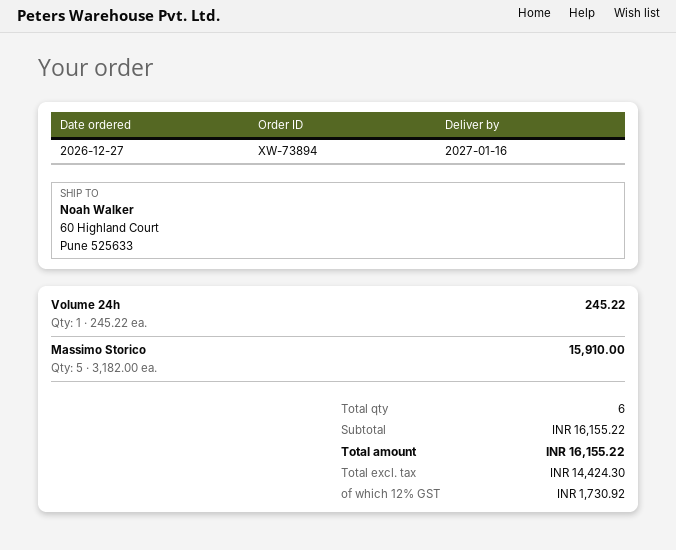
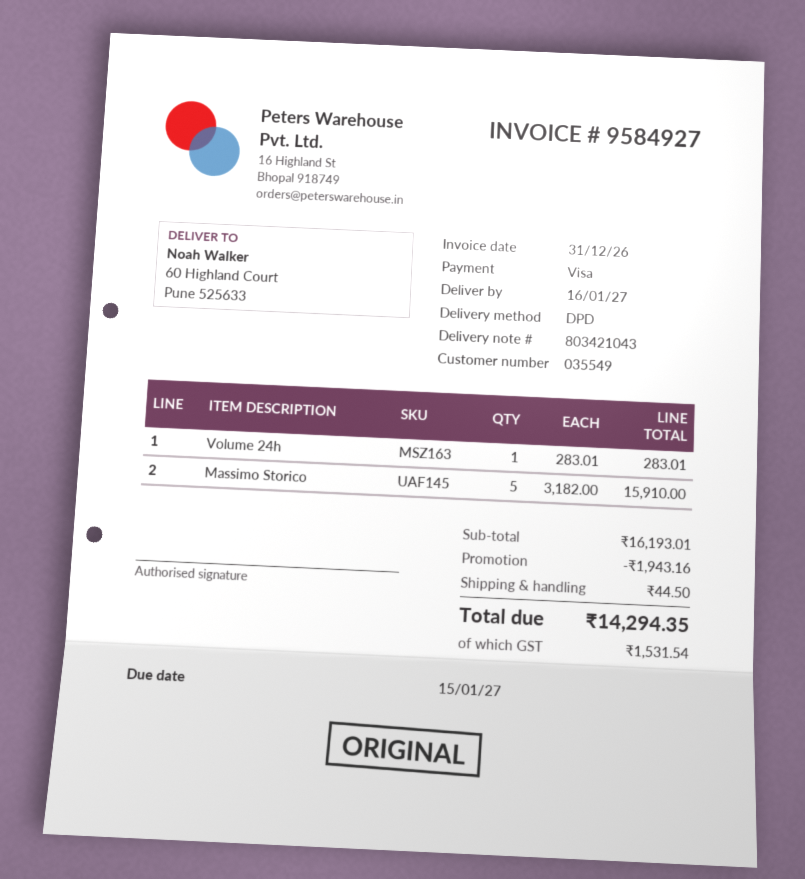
Volume 24h: 1 x 245.22 = 245.22 -> 1 x 283.01 = 283.01
subtotal: 16155.22 -> 16193.01
discount: none -> 1943.16
shipping: none -> 44.50
tax: 1730.92 -> 1531.54
total: 16155.22 -> 14294.35

